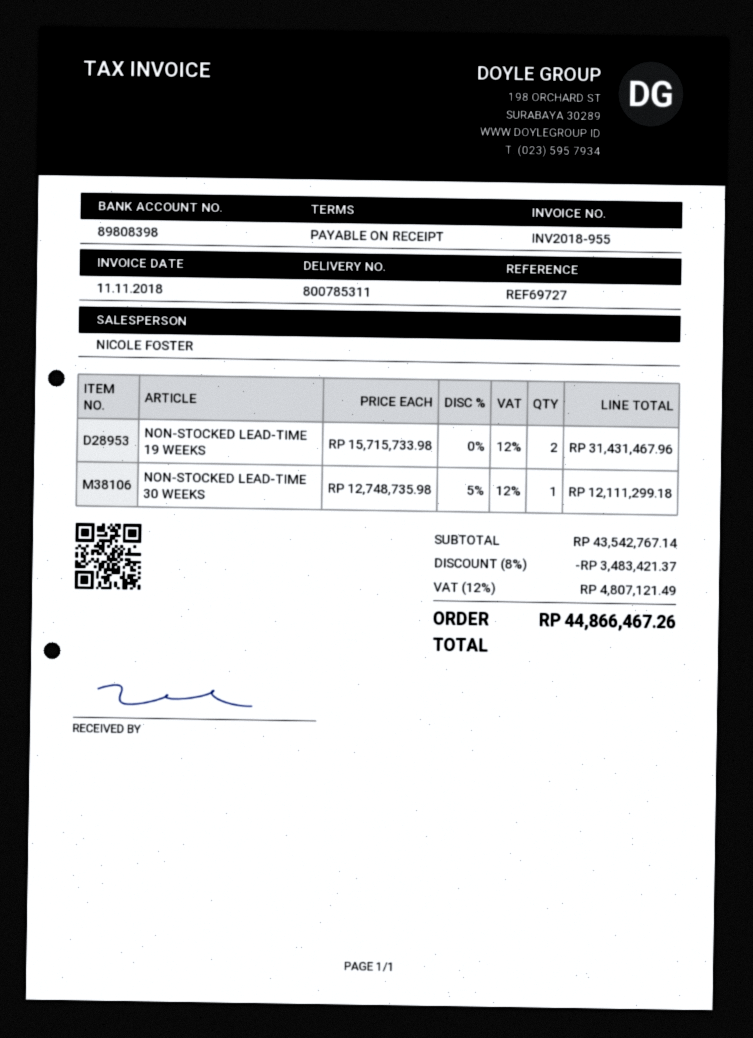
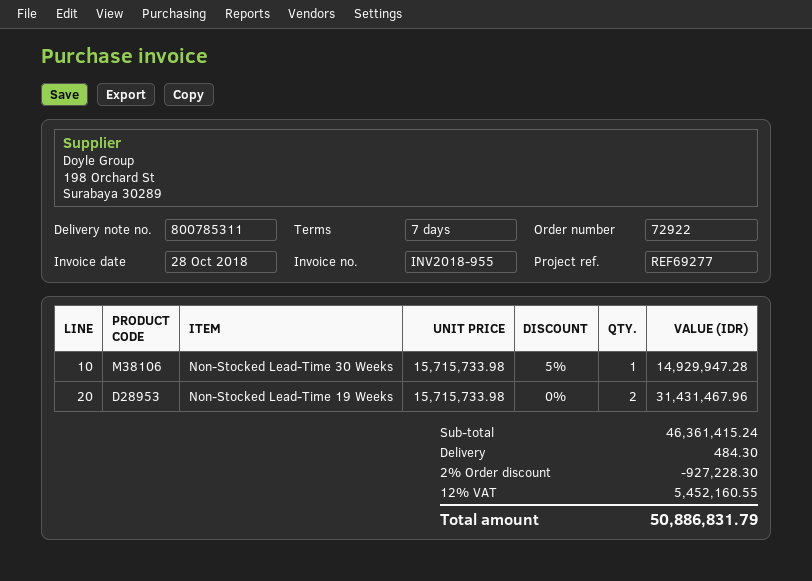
invoice date: 2018-11-11 -> 2018-10-28
payment terms: on receipt -> 7 days
reference: REF69727 -> REF69277
NON-STOCKED LEAD-TIME 30 WEEKS: 1 x 12748735.98 - 5% = 12111299.18 -> 1 x 15715733.98 - 5% = 14929947.28
subtotal: 43542767.14 -> 46361415.24
discount: 8% = 3483421.37 -> 2% = 927228.30
shipping: none -> 484.30
tax: 12% = 4807121.49 -> 12% = 5452160.55
total: 44866467.26 -> 50886831.79

